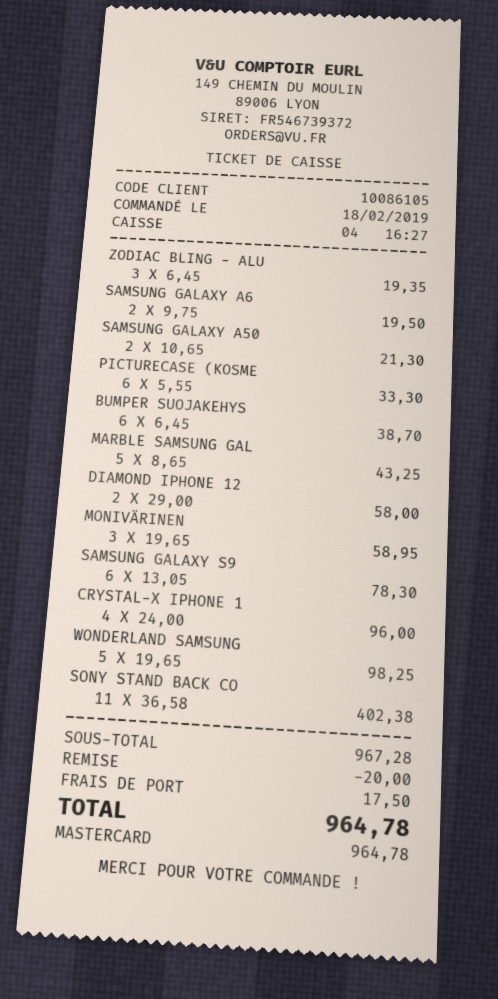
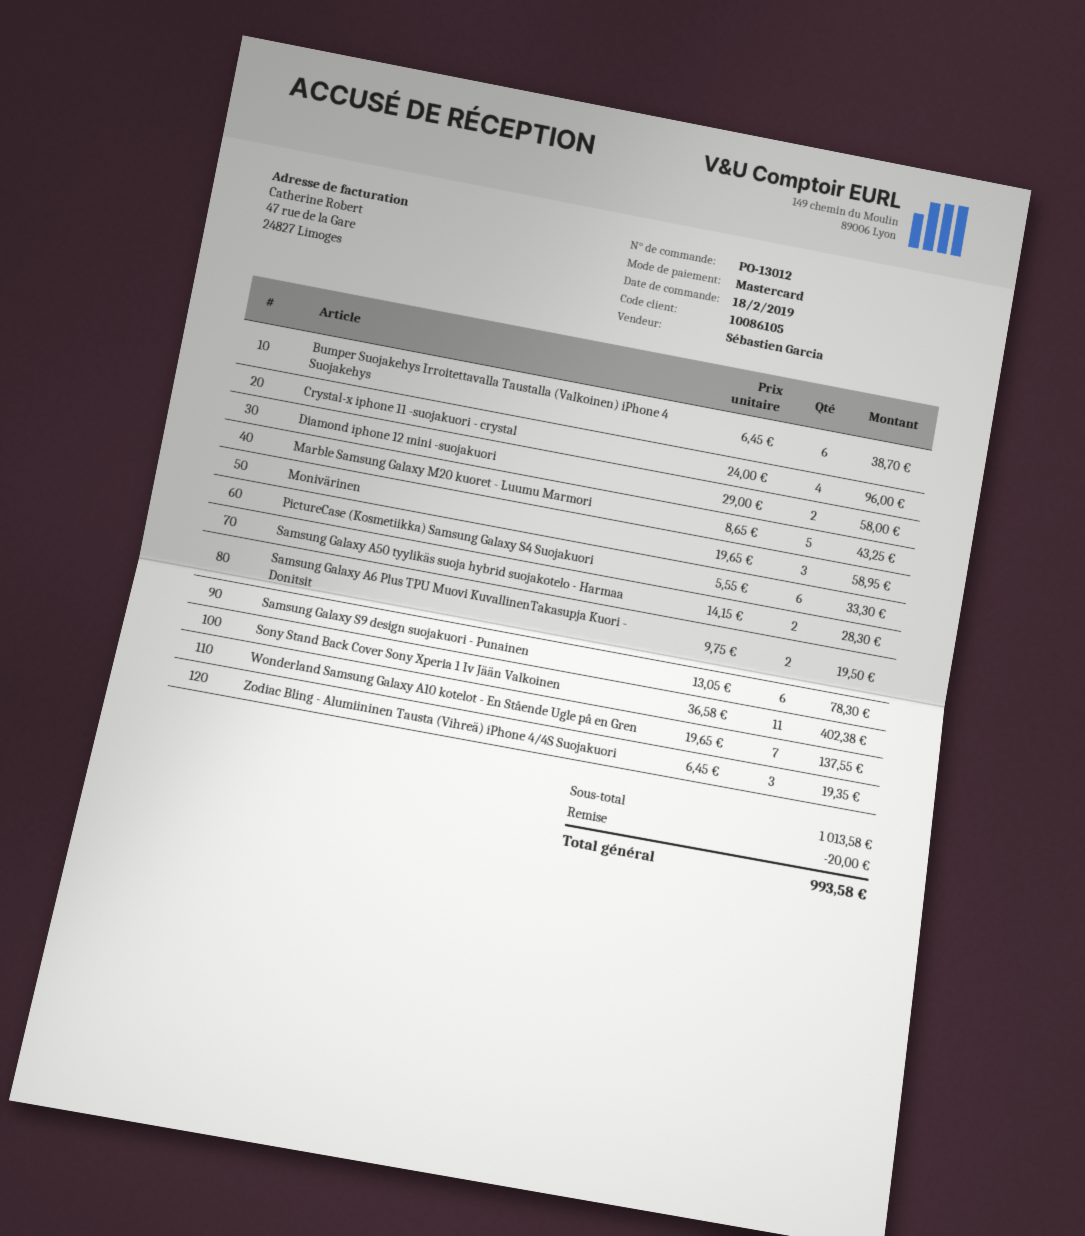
SAMSUNG GALAXY A50: 2 x 10.65 = 21.30 -> 2 x 14.15 = 28.30
WONDERLAND SAMSUNG: 5 x 19.65 = 98.25 -> 7 x 19.65 = 137.55
subtotal: 967.28 -> 1013.58
shipping: 17.50 -> none
total: 964.78 -> 993.58

